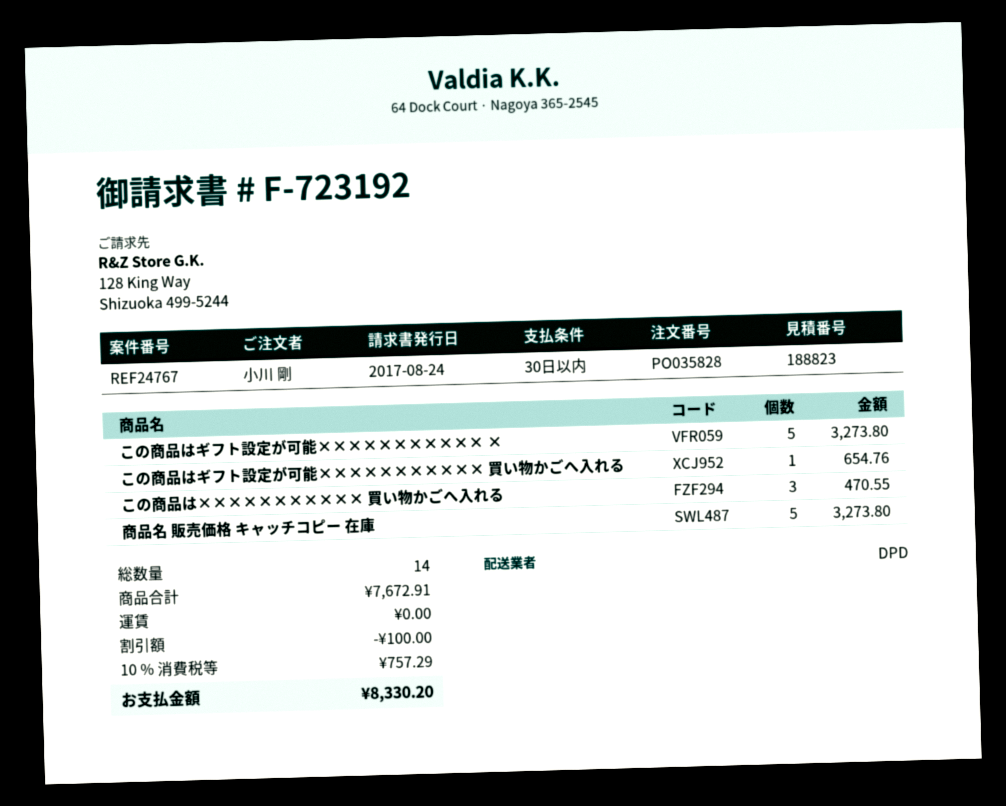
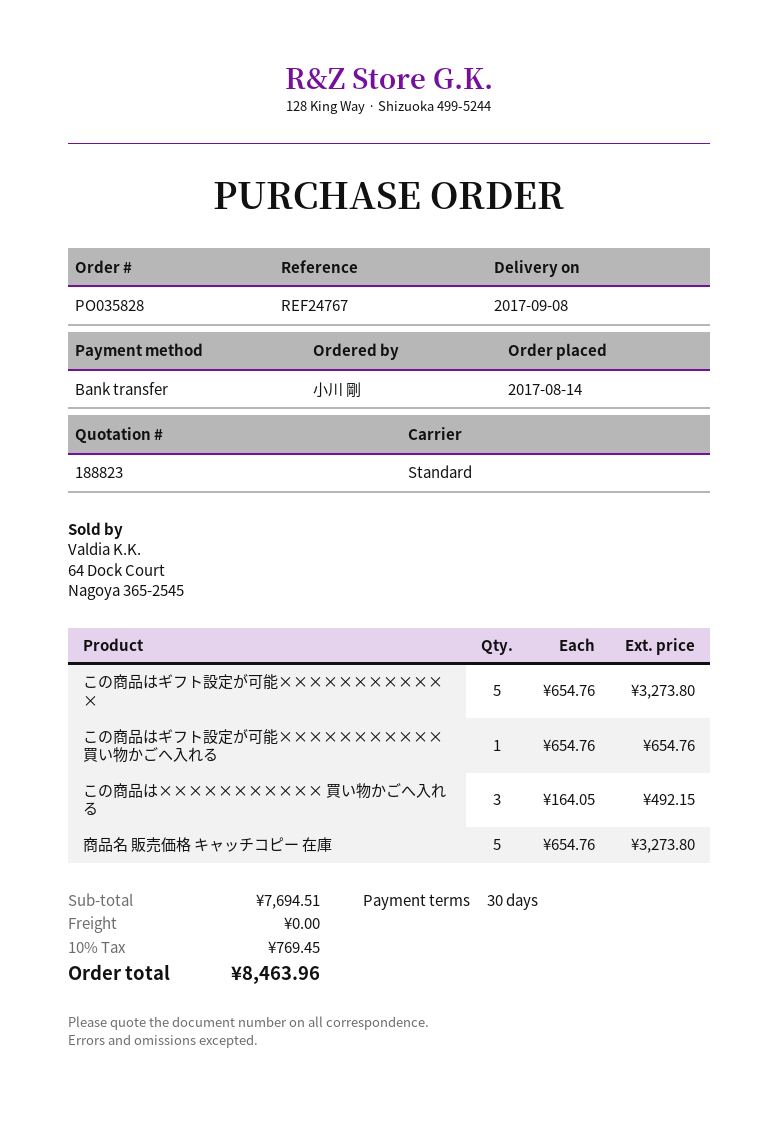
shipping method: DPD -> standard
この商品は××××××××××× 買い物かごへ入れる: 3 for 470.55 -> 3 for 492.15
subtotal: 7672.91 -> 7694.51
discount: 100.00 -> none
tax: 10% = 757.29 -> 10% = 769.45
total: 8330.20 -> 8463.96

